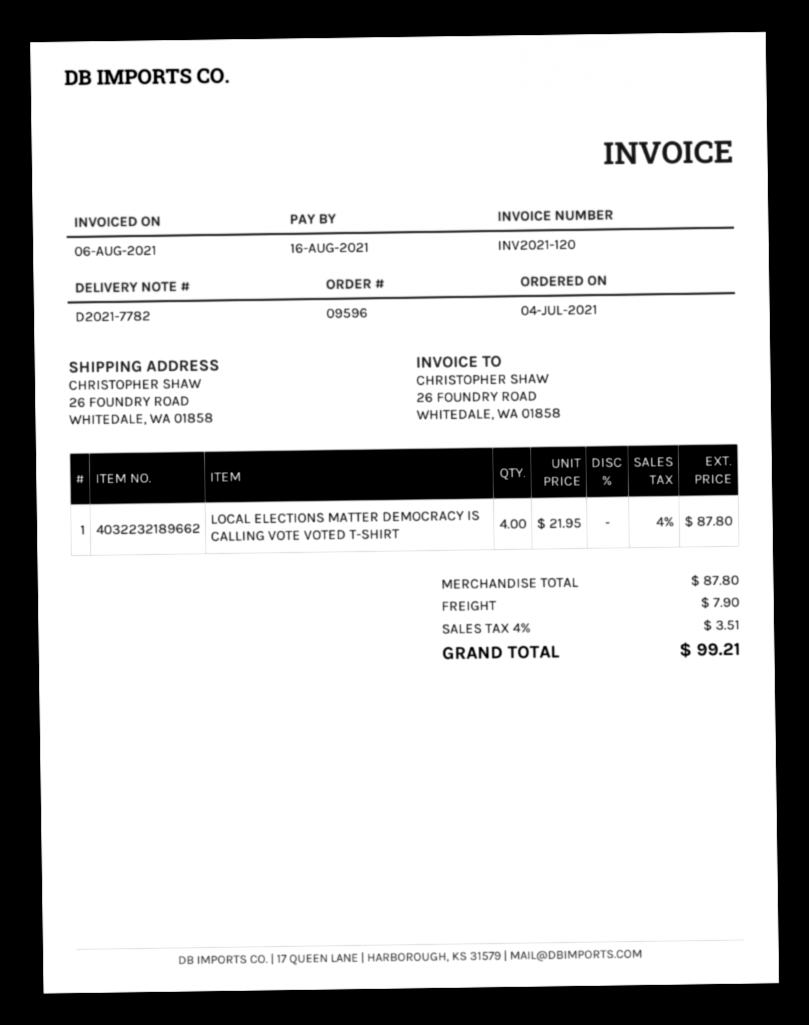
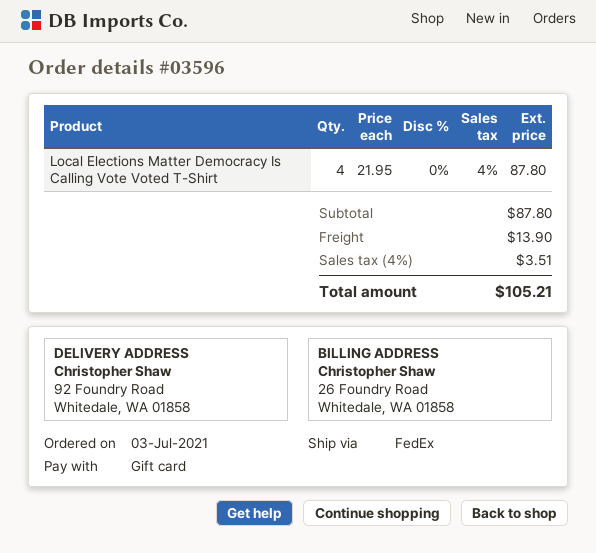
order number: 09596 -> 03596
order date: 2021-07-04 -> 2021-07-03
ship to: 26 FOUNDRY ROAD, WHITEDALE, WA 01858 -> 92 Foundry Road, Whitedale, WA 01858
shipping: 7.90 -> 13.90
total: 99.21 -> 105.21

